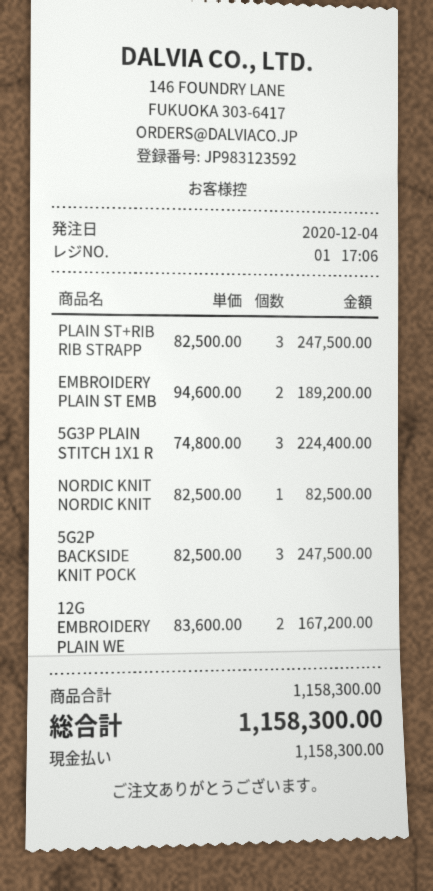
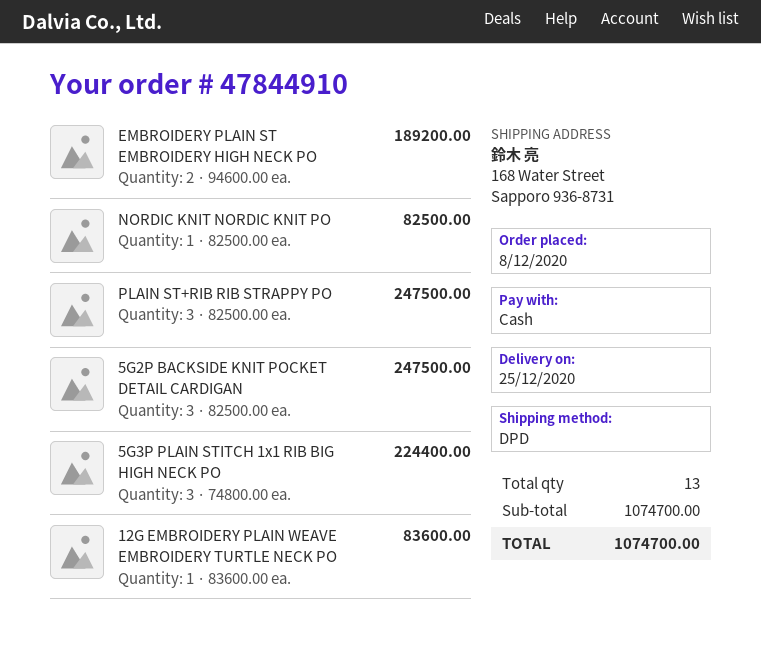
order date: 2020-12-04 -> 2020-12-08
12G EMBROIDERY PLAIN WE: 2 x 83600.00 = 167200.00 -> 1 x 83600.00 = 83600.00
subtotal: 1158300.00 -> 1074700.00
total: 1158300.00 -> 1074700.00

